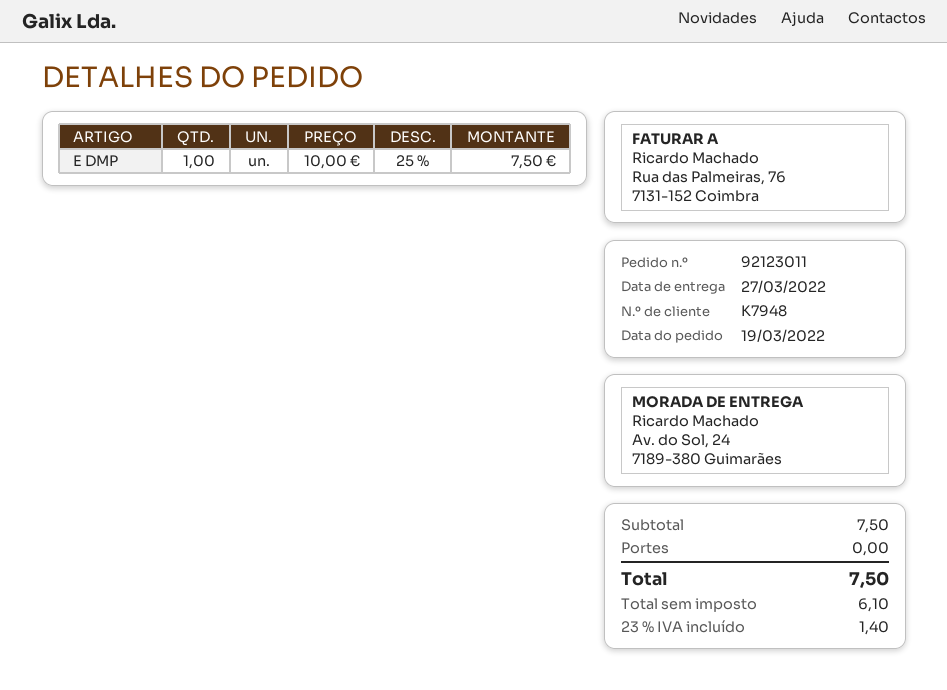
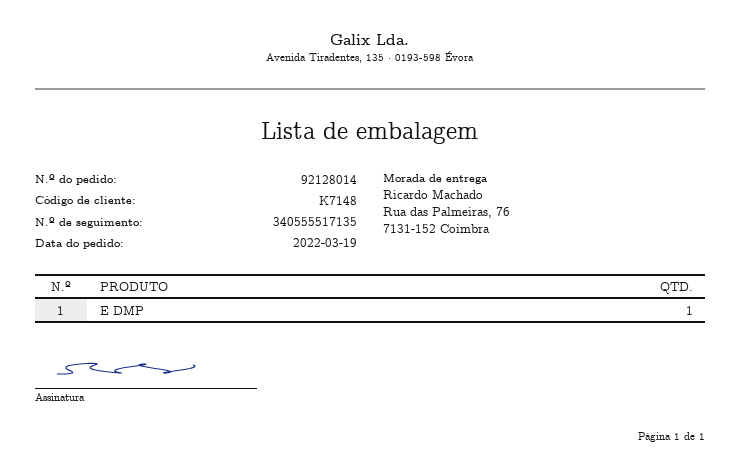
order number: 92123011 -> 92128014
customer number: K7948 -> K7148
ship to: Av. do Sol, 24, 7189-380 Guimarães -> Rua das Palmeiras, 76, 7131-152 Coimbra

